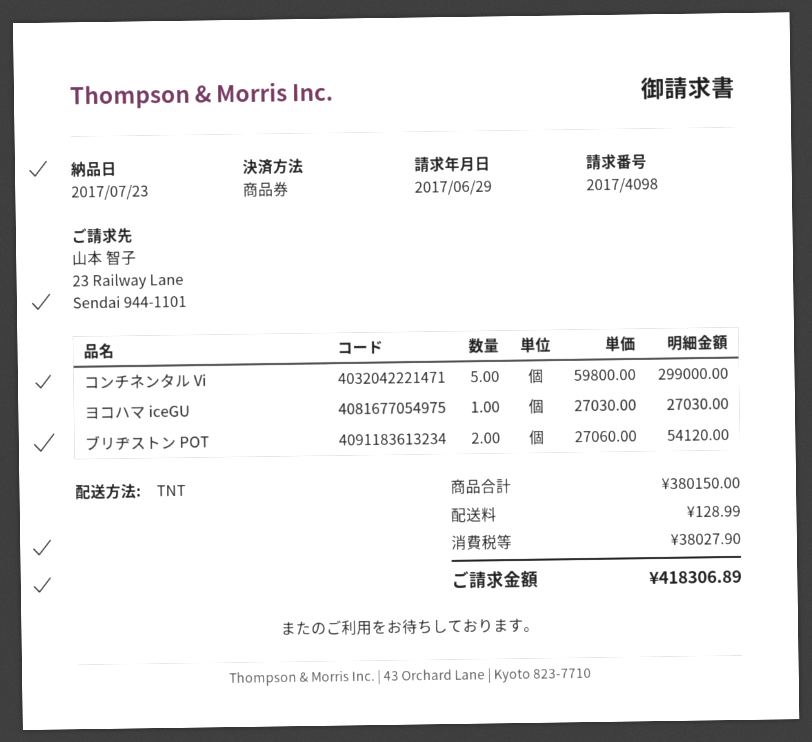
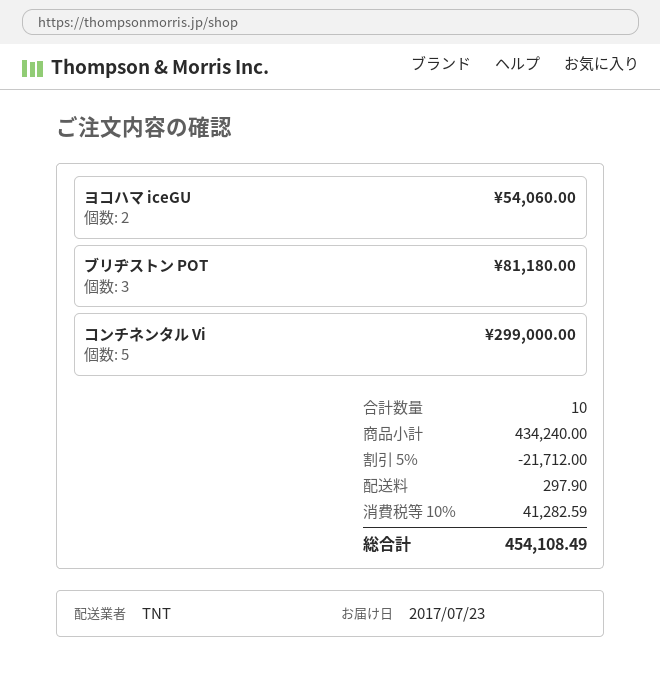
ヨコハマ iceGU: 1 for 27030.00 -> 2 for 54060.00
ブリヂストン POT: 2 for 54120.00 -> 3 for 81180.00
subtotal: 380150.00 -> 434240.00
discount: none -> 5% = 21712.00
shipping: 128.99 -> 297.90
tax: 38027.90 -> 41282.59
total: 418306.89 -> 454108.49

